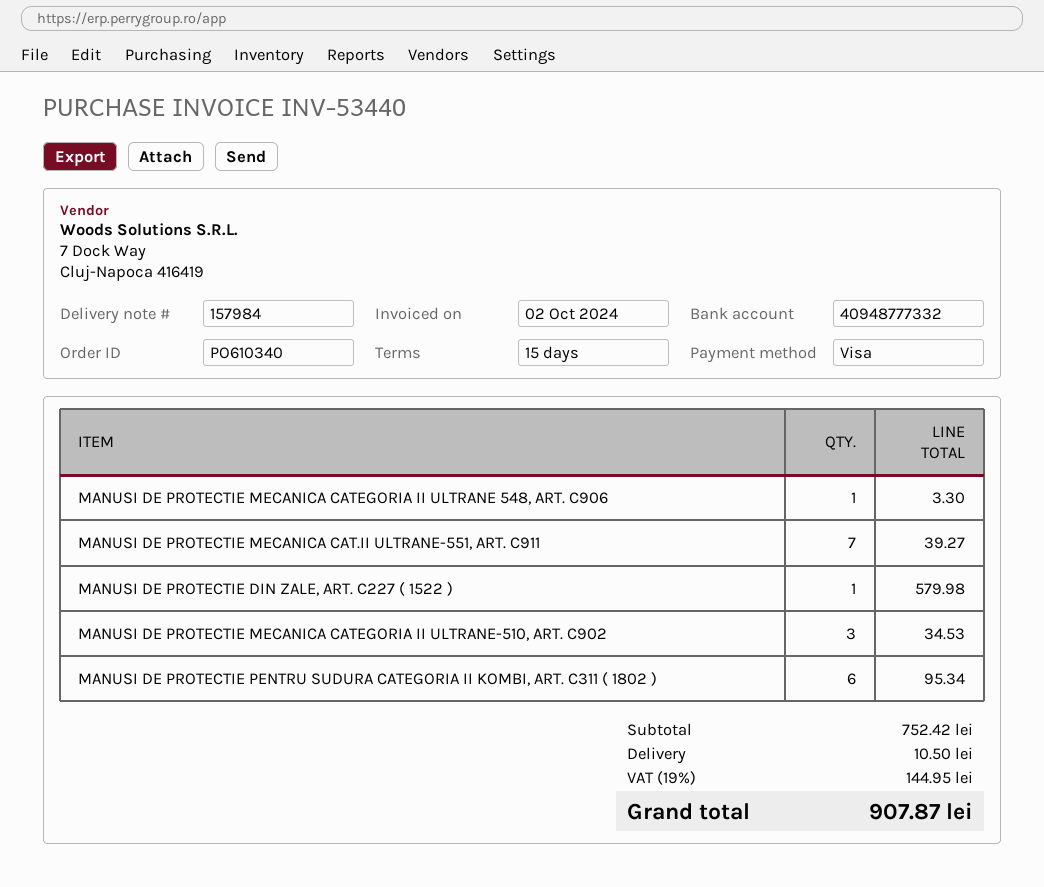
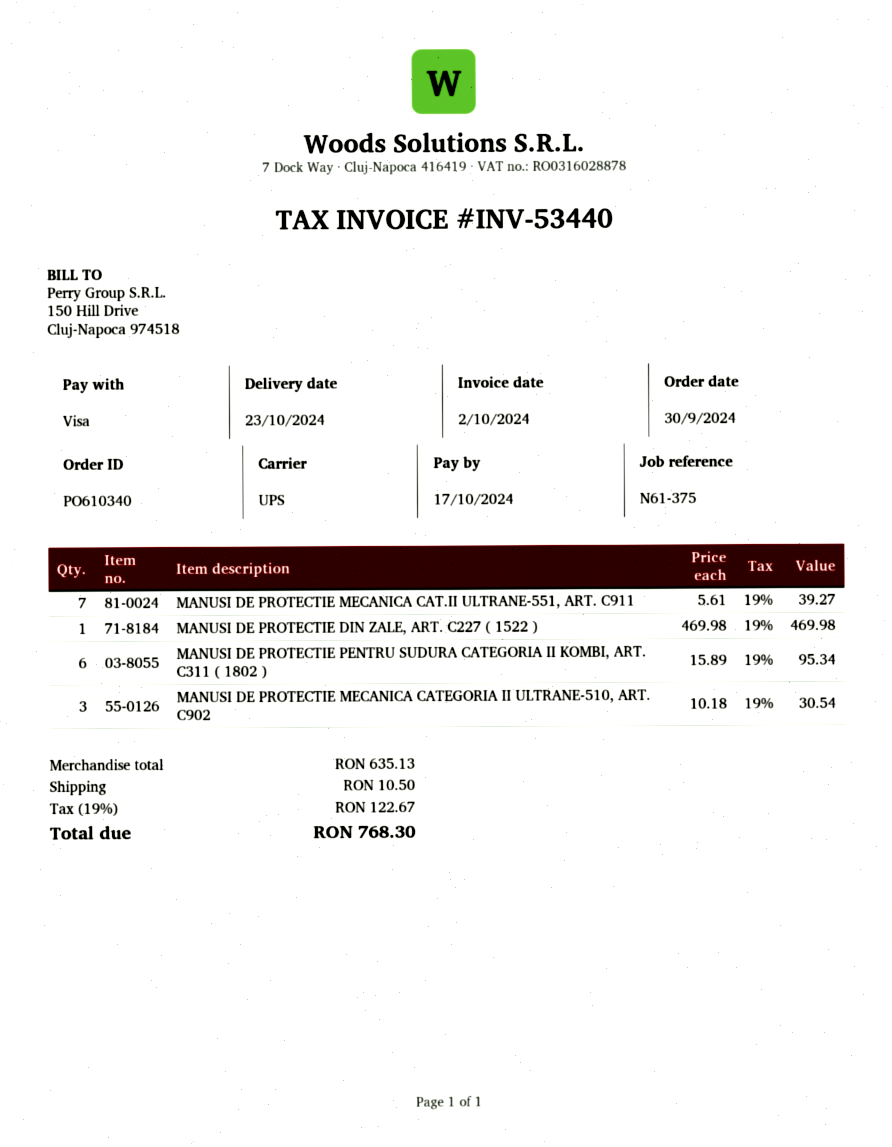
MANUSI DE PROTECTIE MECANICA CATEGORIA II ULTRANE 548, ART. C906: 1 for 3.30 -> none
MANUSI DE PROTECTIE DIN ZALE, ART. C227 ( 1522 ): 1 for 579.98 -> 1 for 469.98
MANUSI DE PROTECTIE MECANICA CATEGORIA II ULTRANE-510, ART. C902: 3 for 34.53 -> 3 for 30.54
subtotal: 752.42 -> 635.13
tax: 19% = 144.95 -> 19% = 122.67
total: 907.87 -> 768.30

